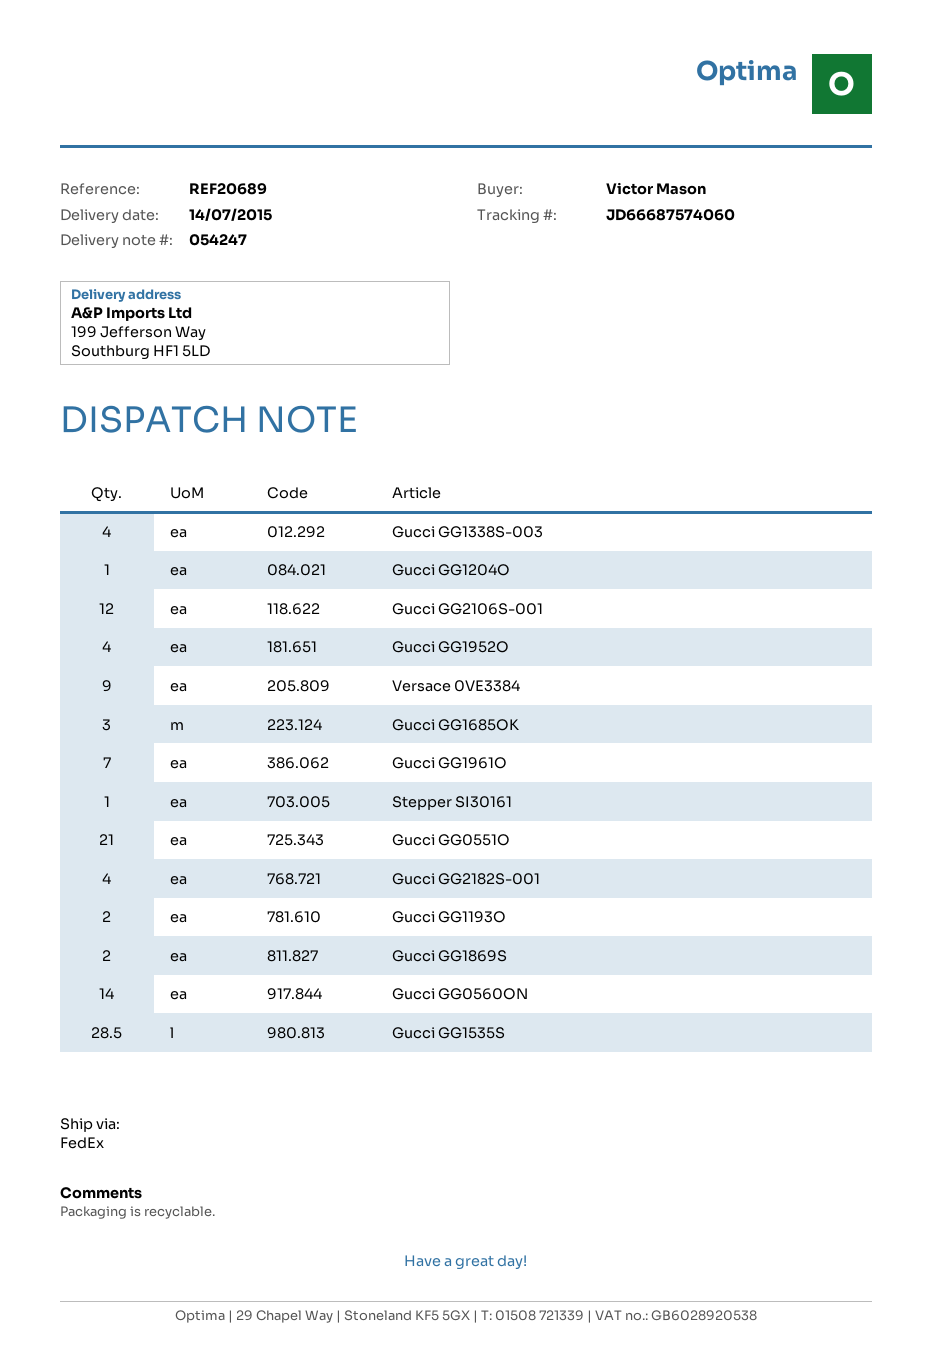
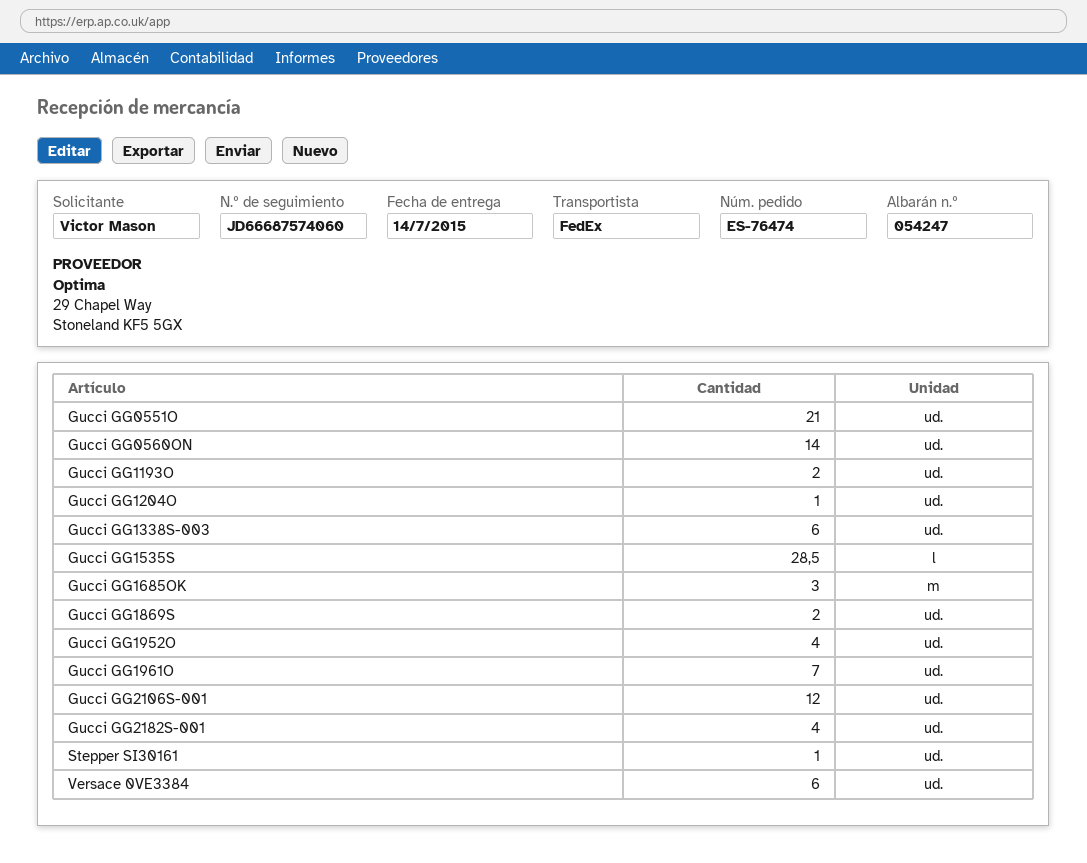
Gucci GG1338S-003: 4 -> 6
Versace 0VE3384: 9 -> 6

